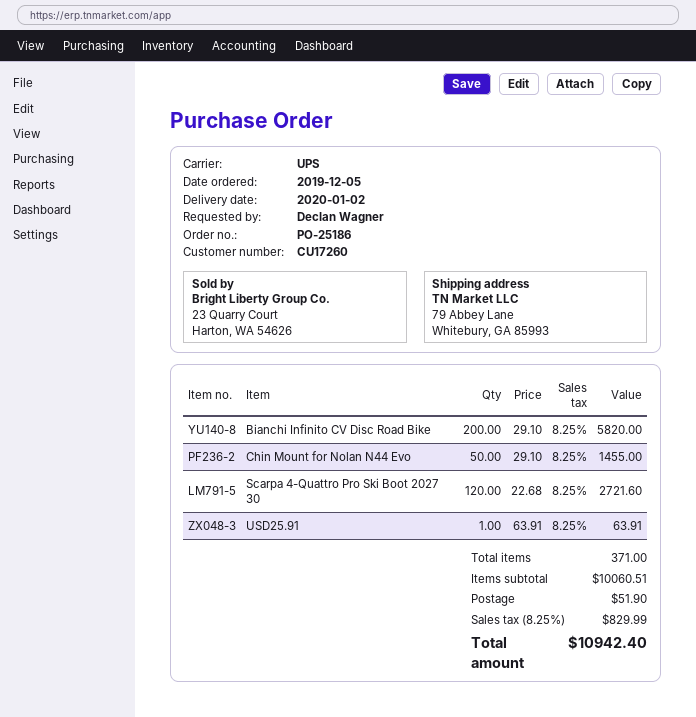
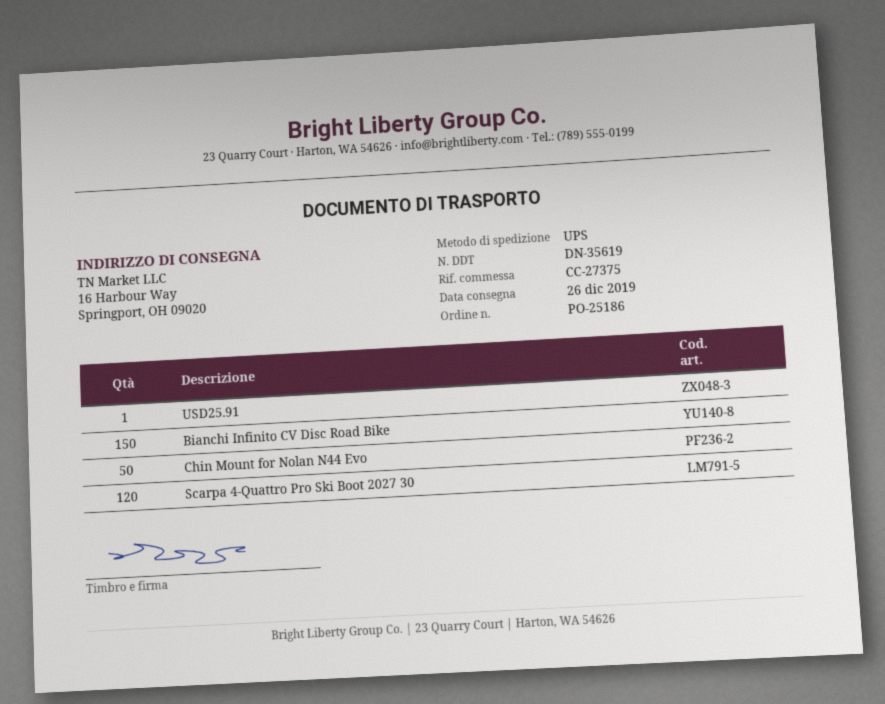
delivery date: 2020-01-02 -> 2019-12-26
ship to: 79 Abbey Lane, Whitebury, GA 85993 -> 16 Harbour Way, Springport, OH 09020
Bianchi Infinito CV Disc Road Bike: 200 -> 150

